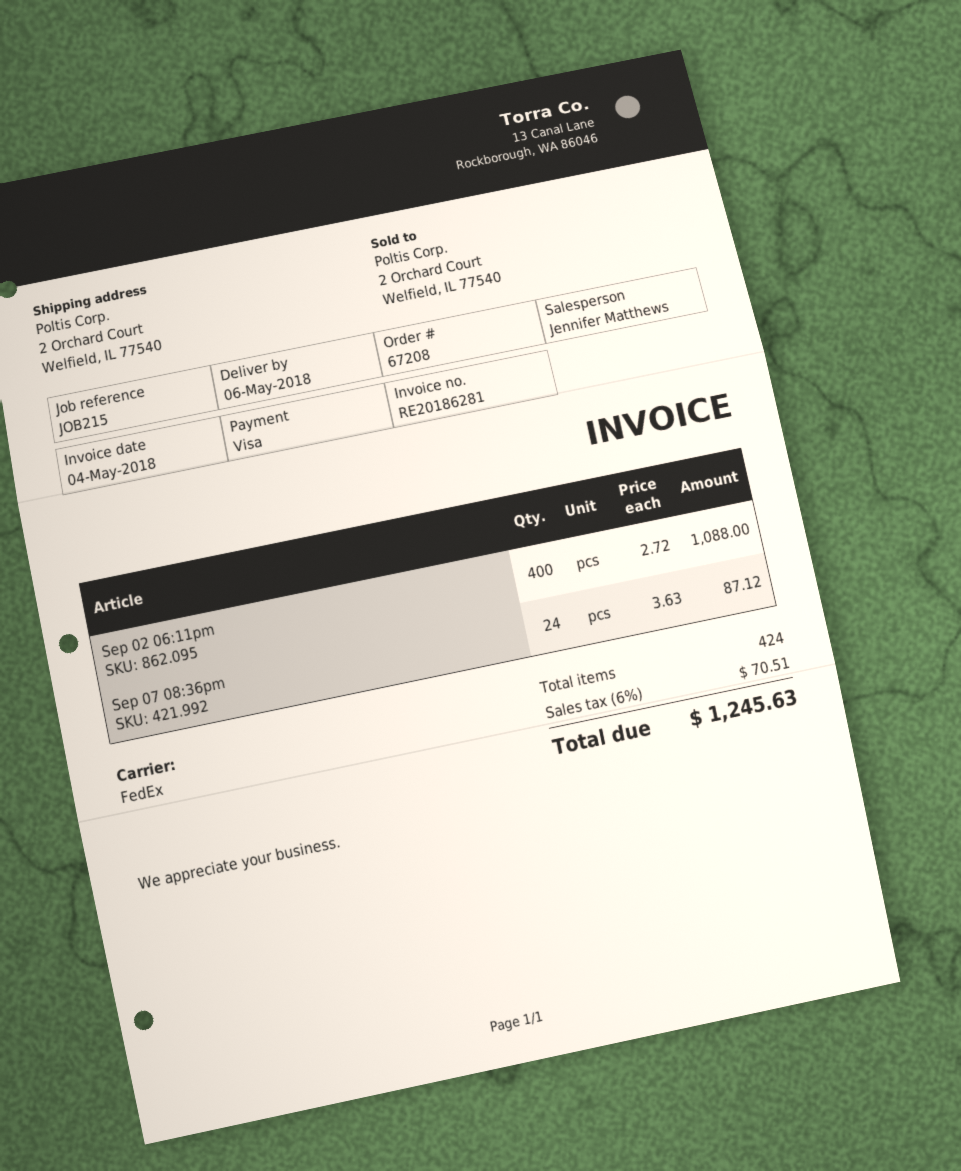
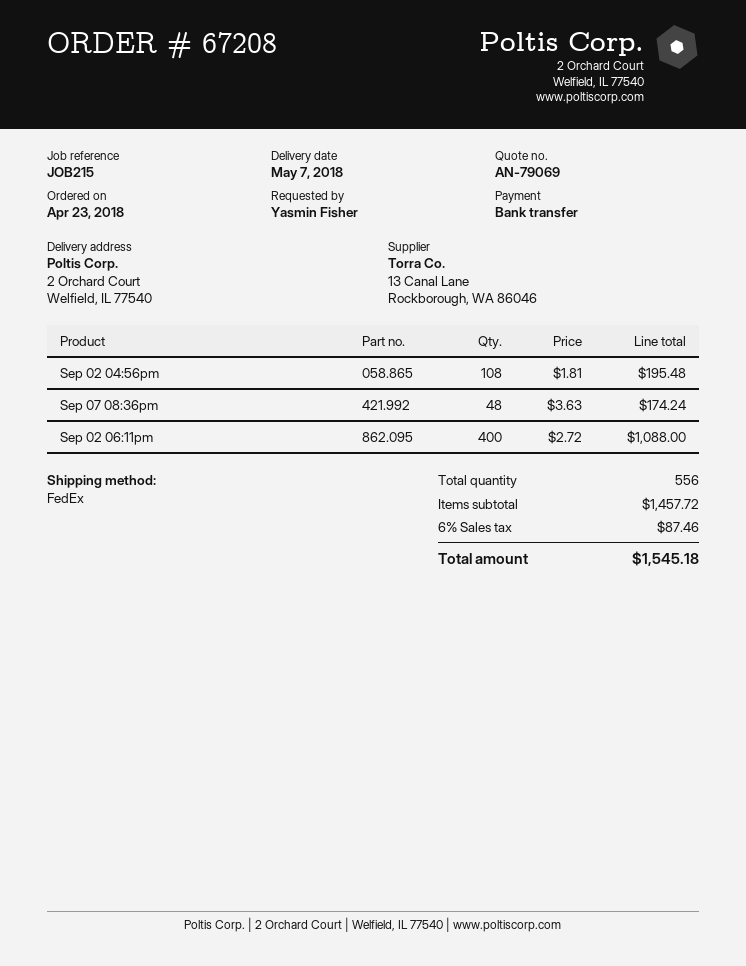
delivery date: 2018-05-06 -> 2018-05-07
payment method: Visa -> bank transfer
Sep 07 08:36pm: 24 x 3.63 = 87.12 -> 48 x 3.63 = 174.24
Sep 02 04:56pm: none -> 108 x 1.81 = 195.48
total quantity: 424 -> 556
tax: 6% = 70.51 -> 6% = 87.46
total: 1245.63 -> 1545.18

